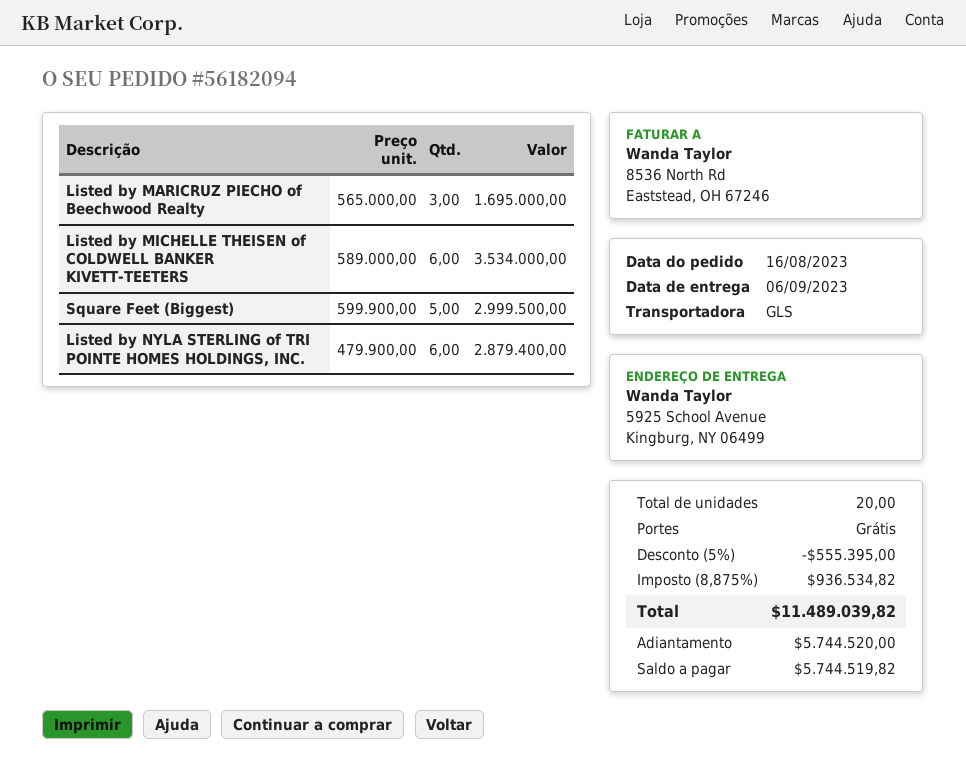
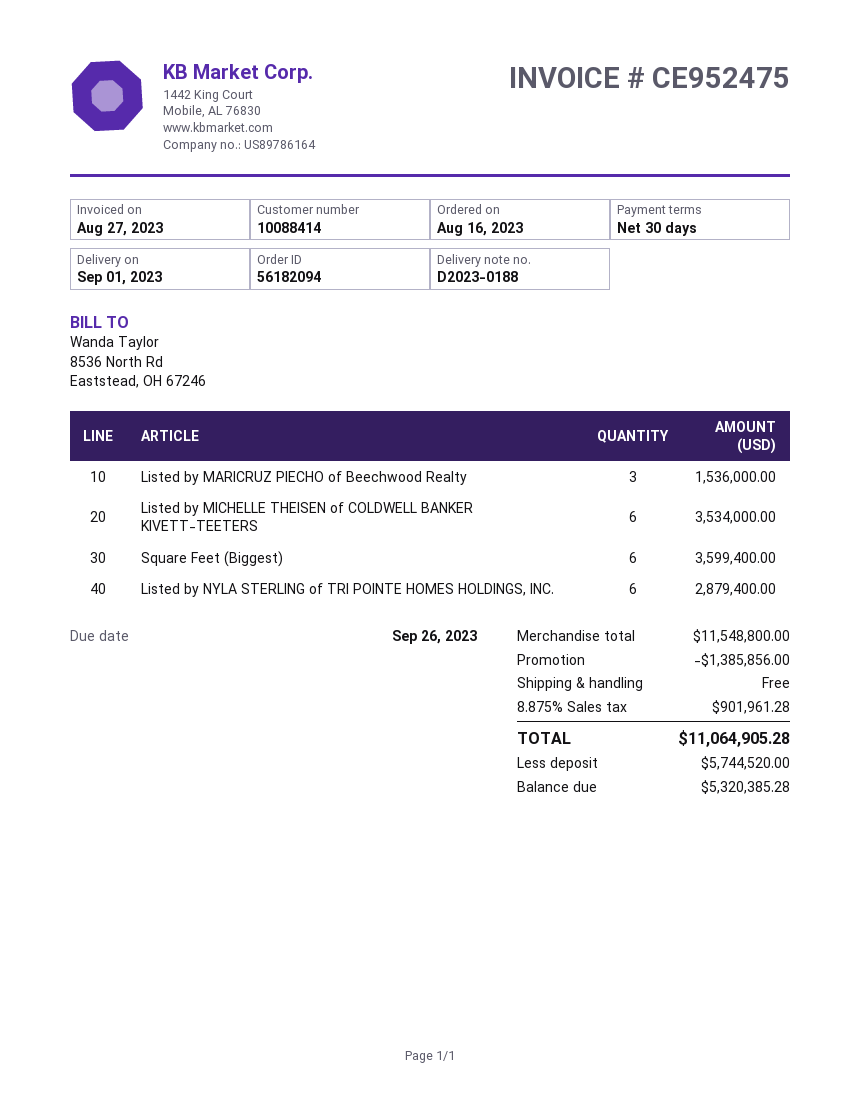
delivery date: 2023-09-06 -> 2023-09-01
Listed by MARICRUZ PIECHO of Beechwood Realty: 3 for 1695000.00 -> 3 for 1536000.00
Square Feet (Biggest): 5 for 2999500.00 -> 6 for 3599400.00
discount: 555395.00 -> 1385856.00
tax: 8.875% = 936534.82 -> 8.875% = 901961.28
total: 11489039.82 -> 11064905.28
balance: 5744519.82 -> 5320385.28

